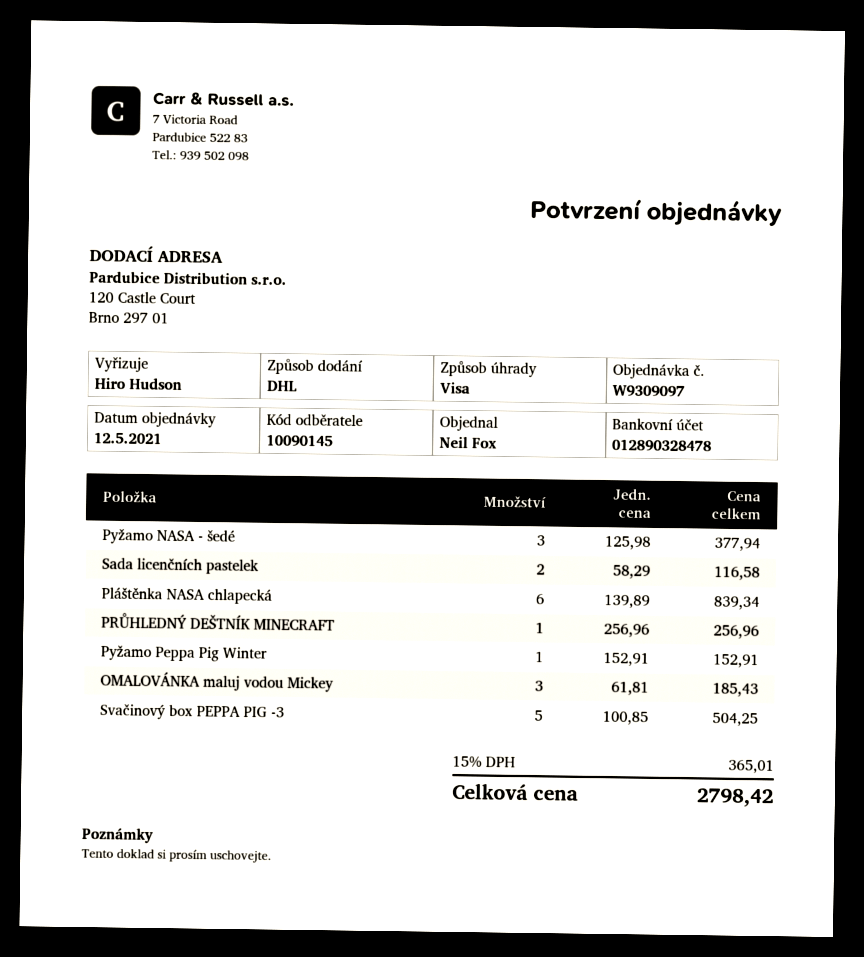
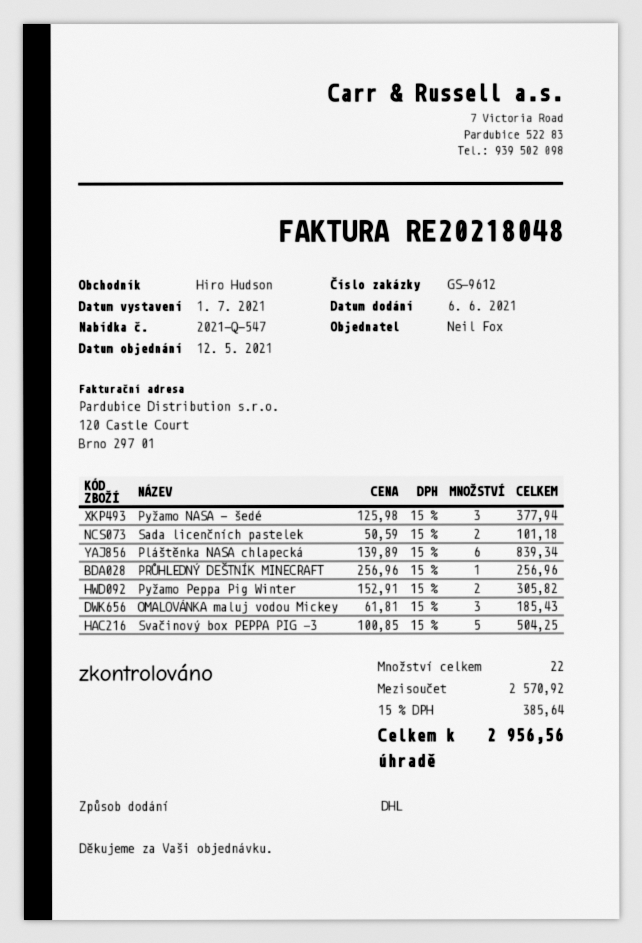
Sada licenčních pastelek: 2 x 58.29 = 116.58 -> 2 x 50.59 = 101.18
Pyžamo Peppa Pig Winter: 1 x 152.91 = 152.91 -> 2 x 152.91 = 305.82
tax: 15% = 365.01 -> 15% = 385.64
total: 2798.42 -> 2956.56

